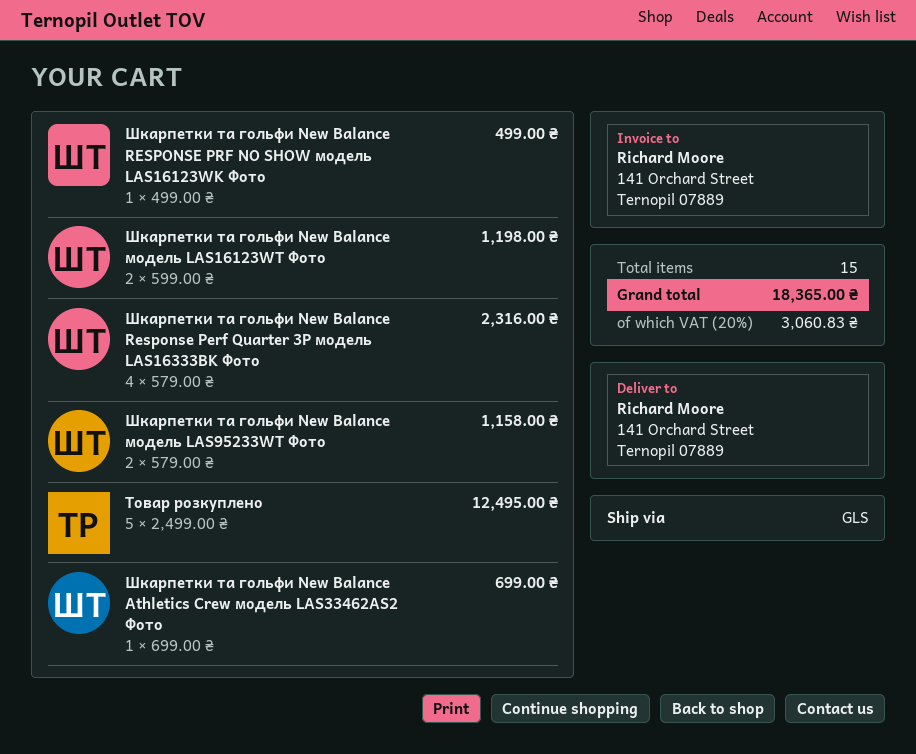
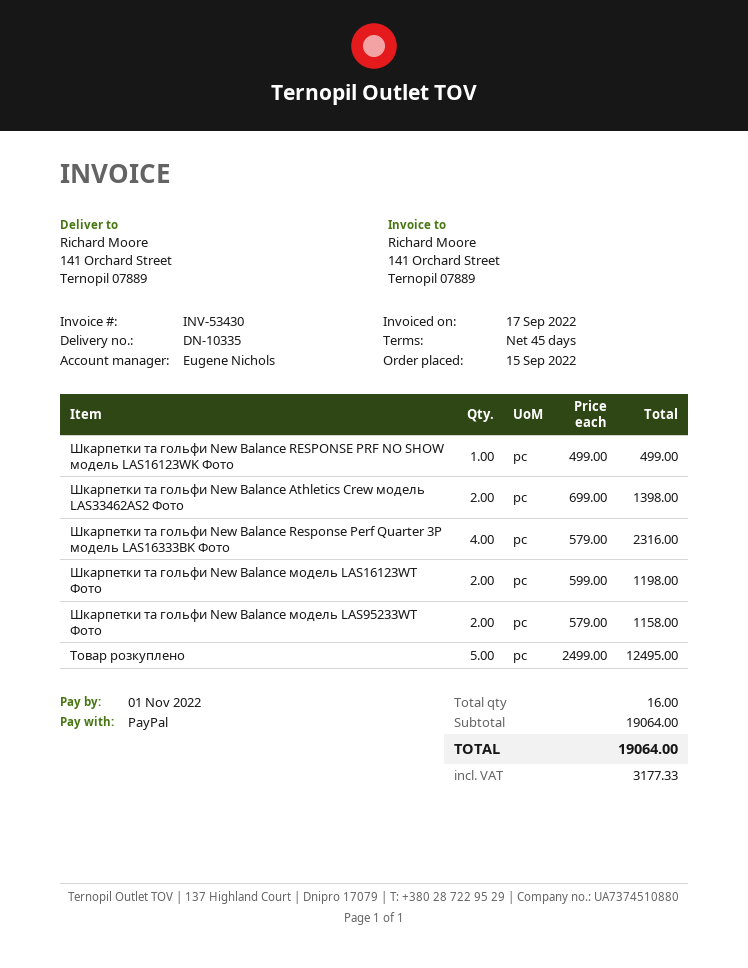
Шкарпетки та гольфи New Balance Athletics Crew модель LAS33462AS2 Фото: 1 x 699.00 = 699.00 -> 2 x 699.00 = 1398.00
total quantity: 15 -> 16
tax: 3060.83 -> 3177.33
total: 18365.00 -> 19064.00

